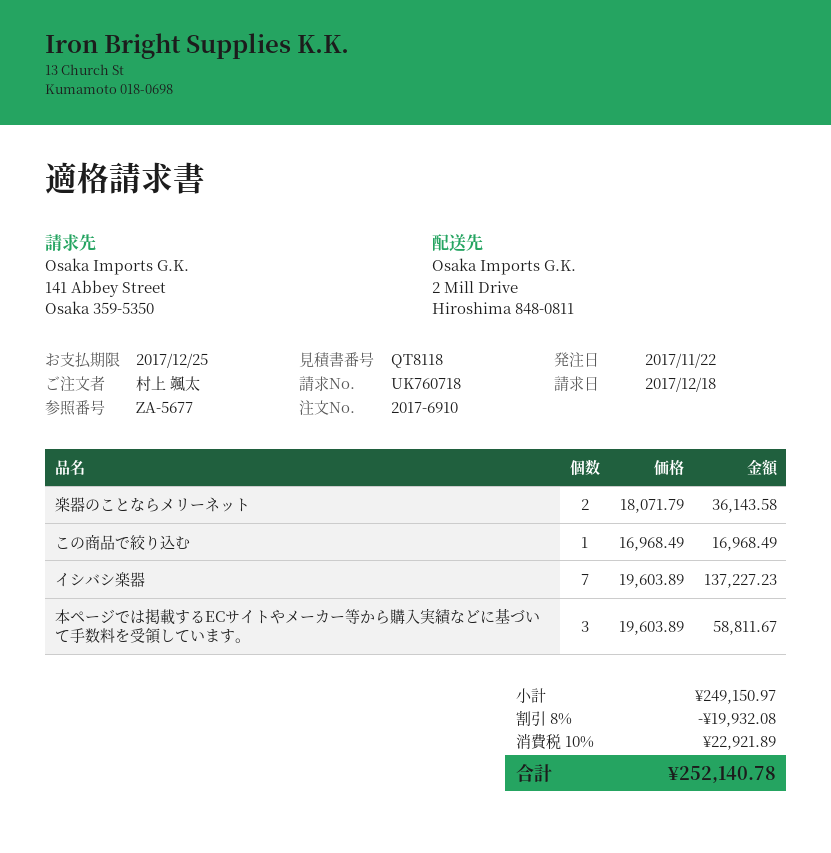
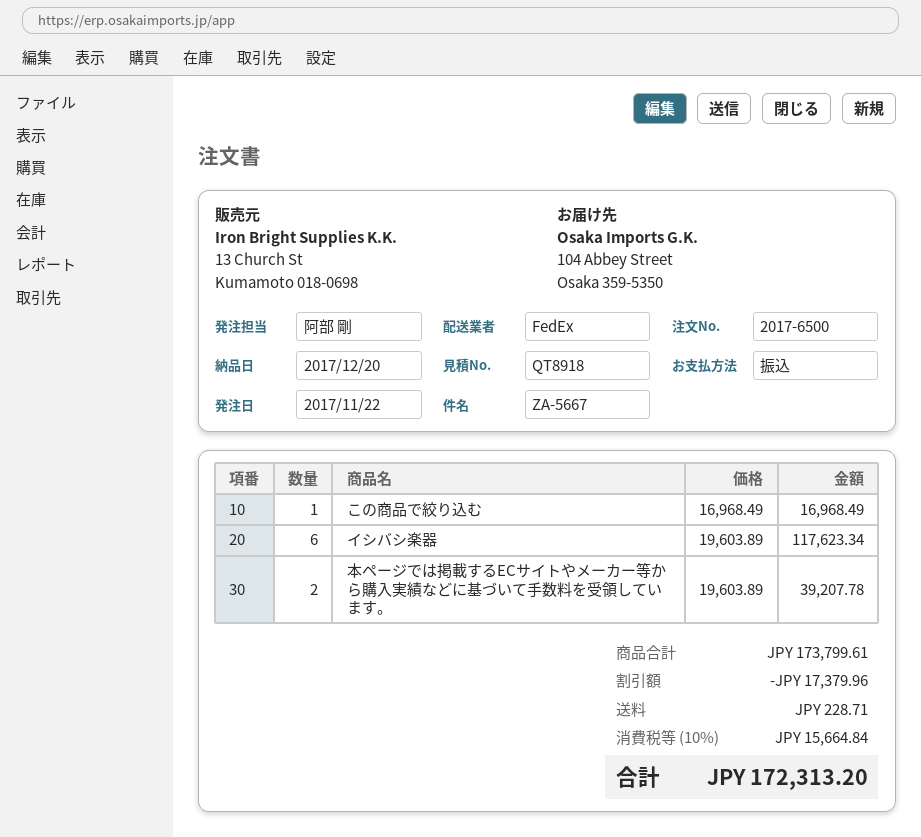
quote number: QT8118 -> QT8918
order number: 2017-6910 -> 2017-6500
reference: ZA-5677 -> ZA-5667
ordered by: 村上 颯太 -> 阿部 剛
ship to: 2 Mill Drive, Hiroshima 848-0811 -> 104 Abbey Street, Osaka 359-5350
楽器のことならメリーネット: 2 x 18071.79 = 36143.58 -> none
イシバシ楽器: 7 x 19603.89 = 137227.23 -> 6 x 19603.89 = 117623.34
本ページでは掲載するECサイトやメーカー等から購入実績などに基づいて手数料を受領しています。: 3 x 19603.89 = 58811.67 -> 2 x 19603.89 = 39207.78
subtotal: 249150.97 -> 173799.61
discount: 19932.08 -> 17379.96
shipping: none -> 228.71
tax: 10% = 22921.89 -> 10% = 15664.84
total: 252140.78 -> 172313.20

